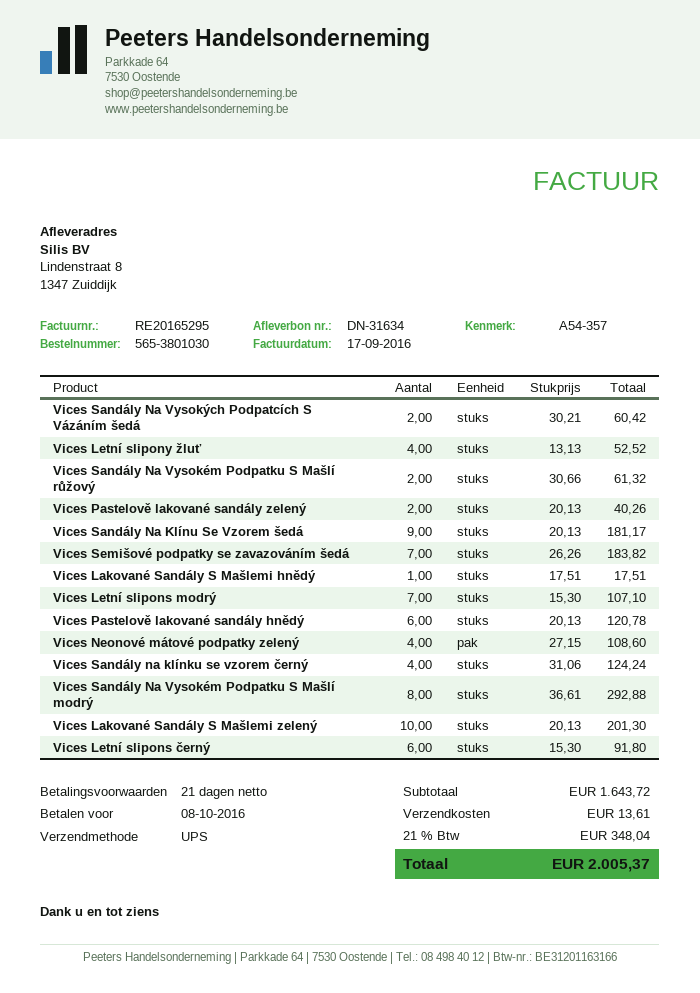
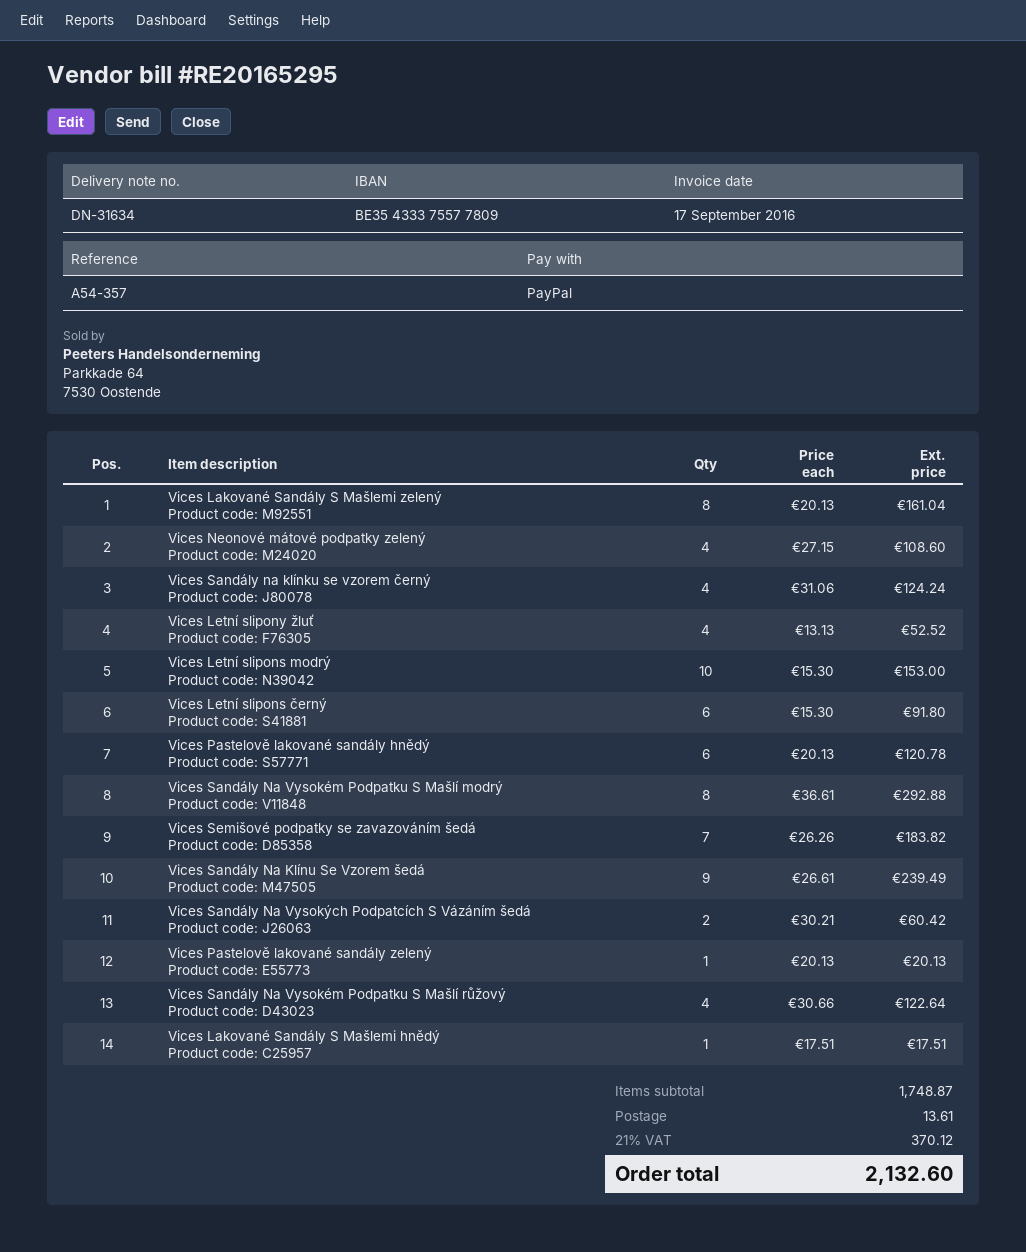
Vices Sandály Na Vysokém Podpatku S Mašlí růžový: 2 x 30.66 = 61.32 -> 4 x 30.66 = 122.64
Vices Pastelově lakované sandály zelený: 2 x 20.13 = 40.26 -> 1 x 20.13 = 20.13
Vices Sandály Na Klínu Se Vzorem šedá: 9 x 20.13 = 181.17 -> 9 x 26.61 = 239.49
Vices Letní slipons modrý: 7 x 15.30 = 107.10 -> 10 x 15.30 = 153.00
Vices Lakované Sandály S Mašlemi zelený: 10 x 20.13 = 201.30 -> 8 x 20.13 = 161.04
subtotal: 1643.72 -> 1748.87
tax: 21% = 348.04 -> 21% = 370.12
total: 2005.37 -> 2132.60

